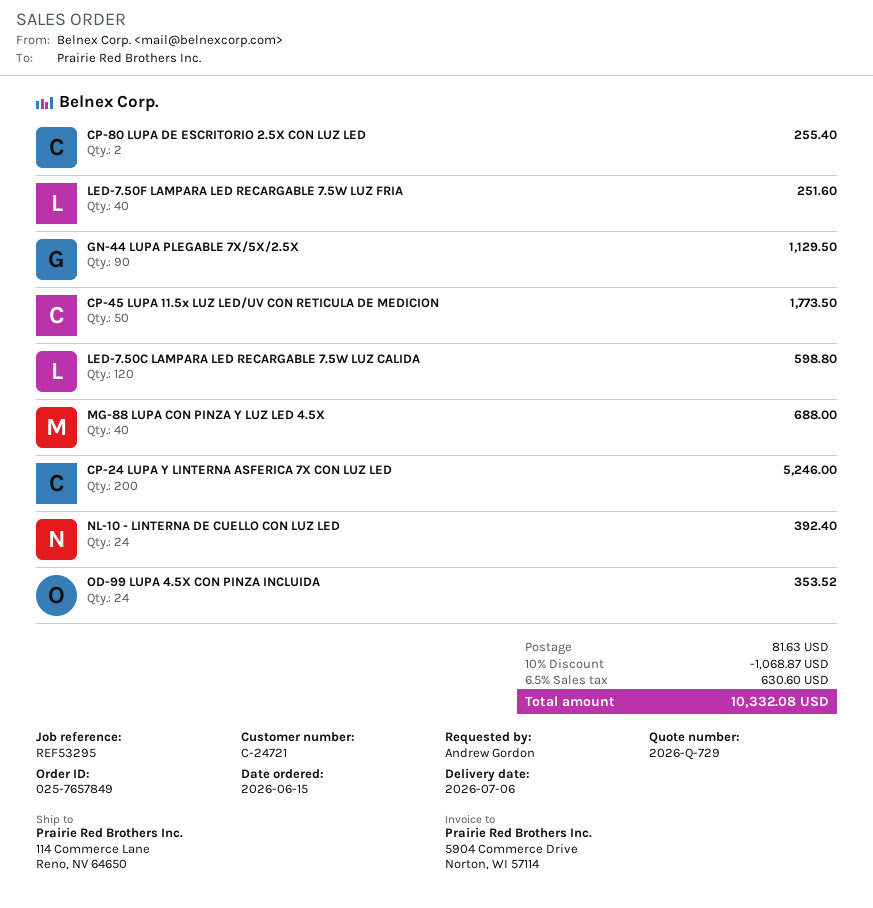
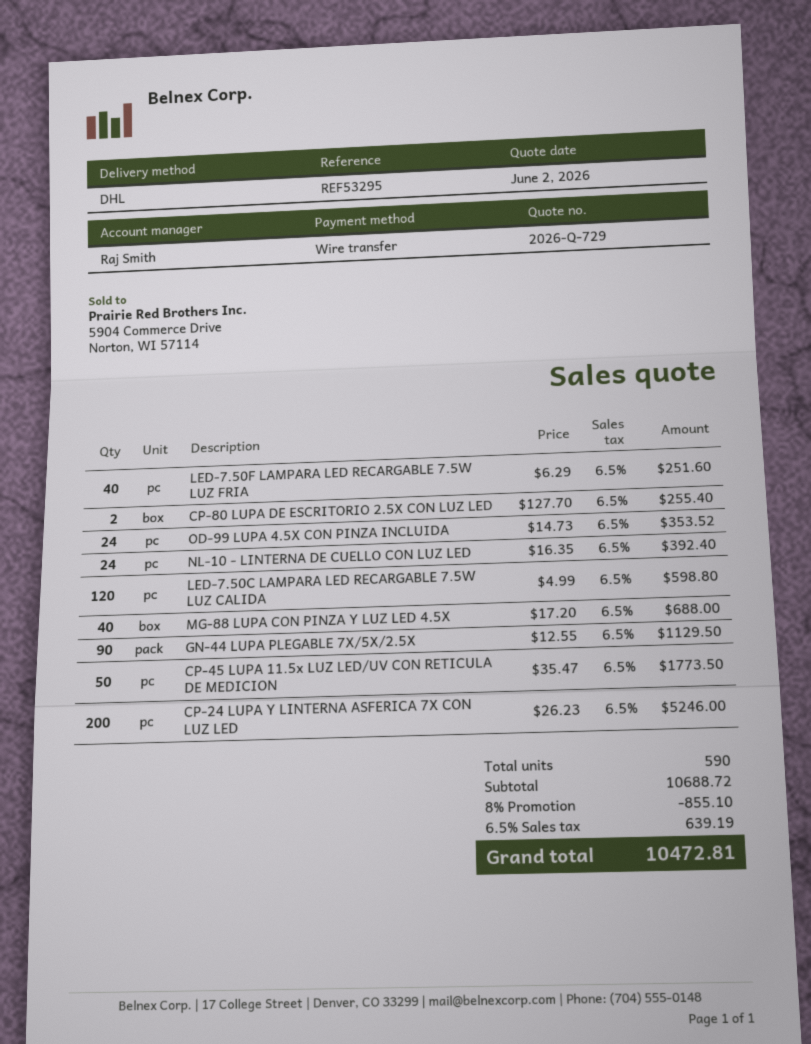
discount: 10% = 1068.87 -> 8% = 855.10
shipping: 81.63 -> none
tax: 6.5% = 630.60 -> 6.5% = 639.19
total: 10332.08 -> 10472.81

